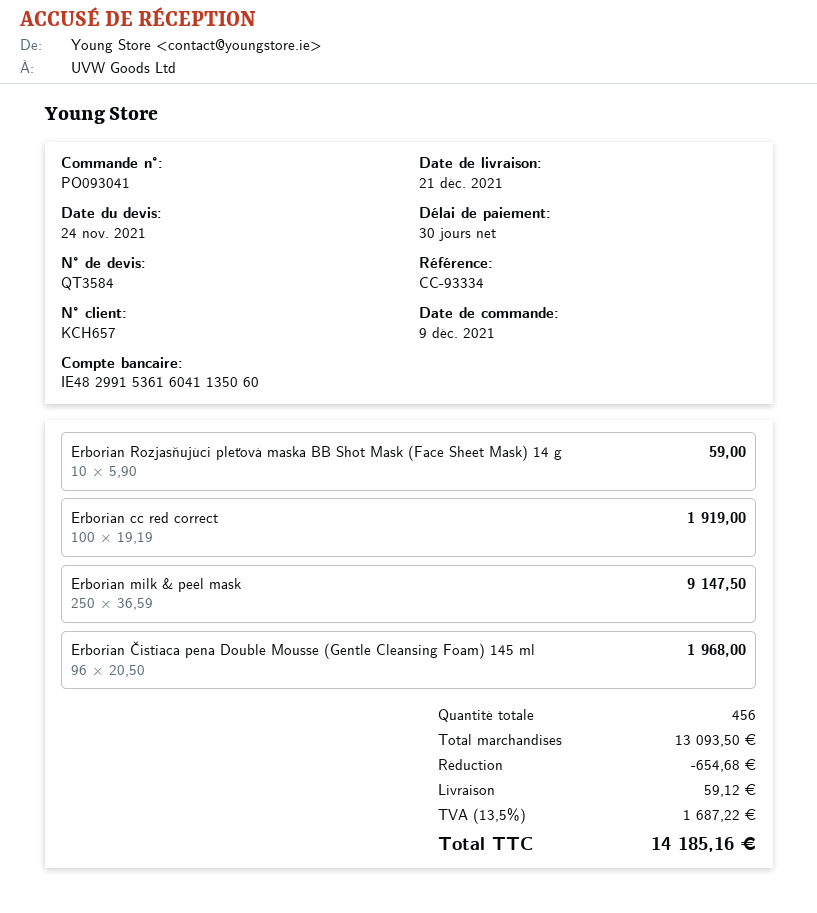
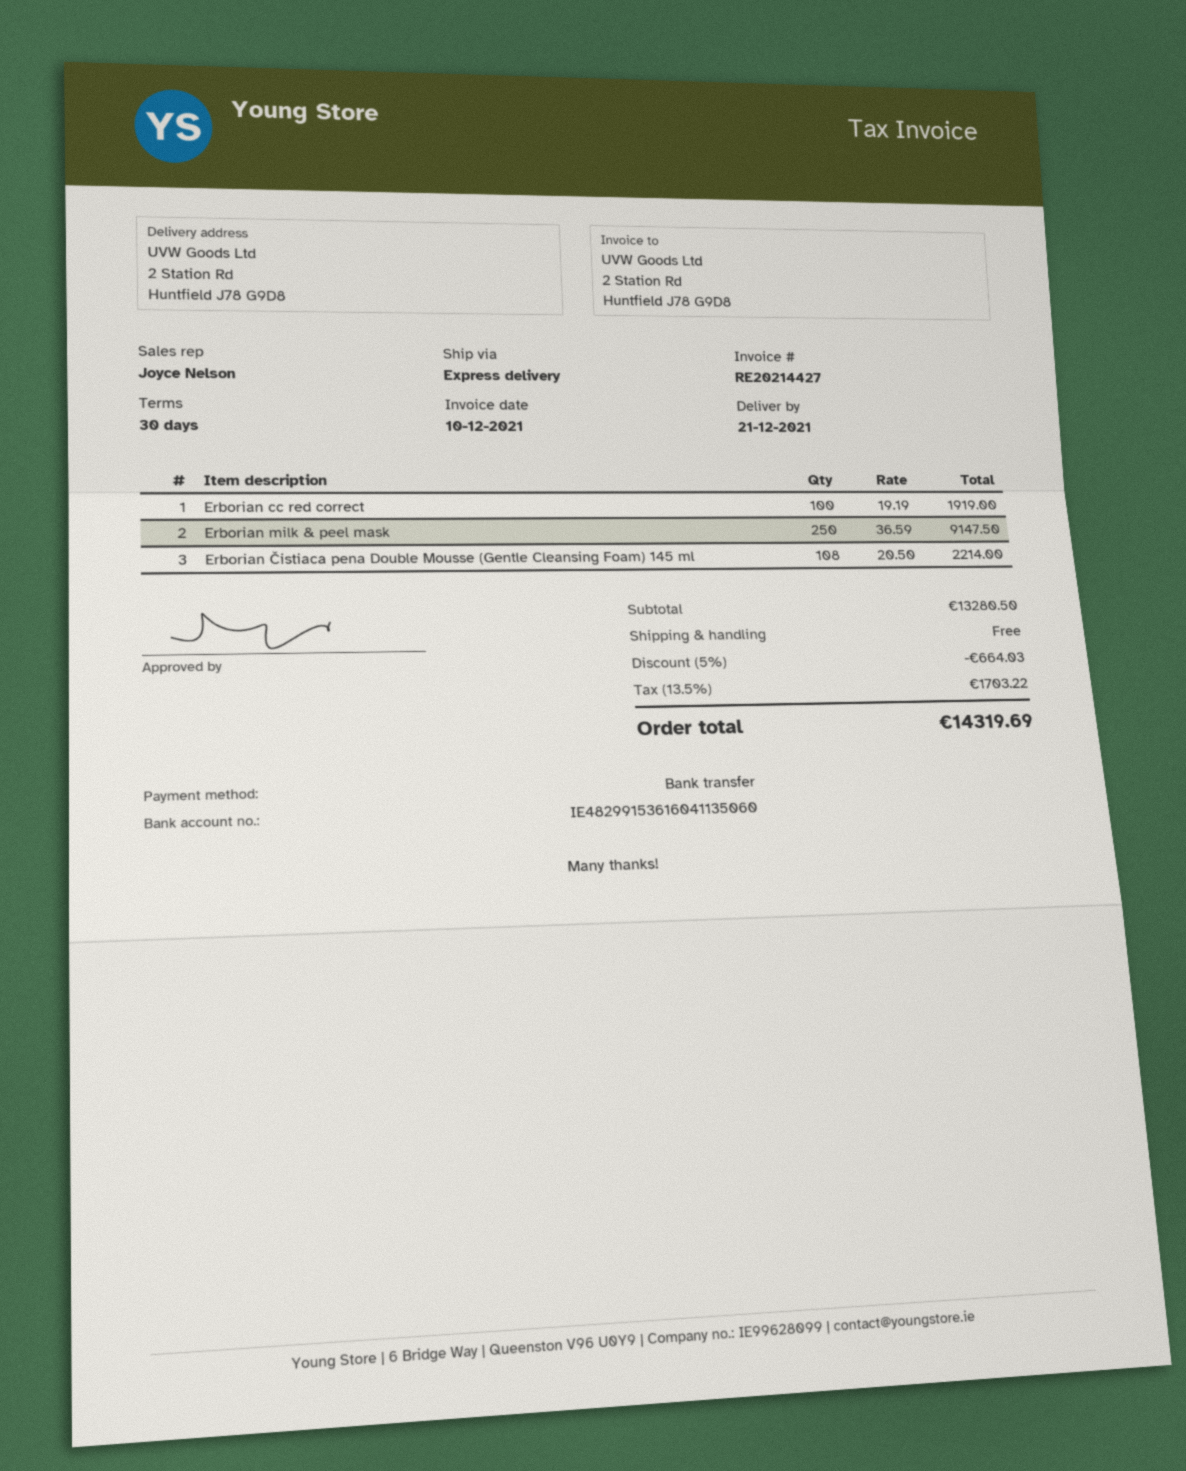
Erborian Rozjasňujúci pleťová maska BB Shot Mask (Face Sheet Mask) 14 g: 10 x 5.90 = 59.00 -> none
Erborian Čistiaca pena Double Mousse (Gentle Cleansing Foam) 145 ml: 96 x 20.50 = 1968.00 -> 108 x 20.50 = 2214.00
subtotal: 13093.50 -> 13280.50
discount: 654.68 -> 664.03
shipping: 59.12 -> 0.00
tax: 13.5% = 1687.22 -> 13.5% = 1703.22
total: 14185.16 -> 14319.69

